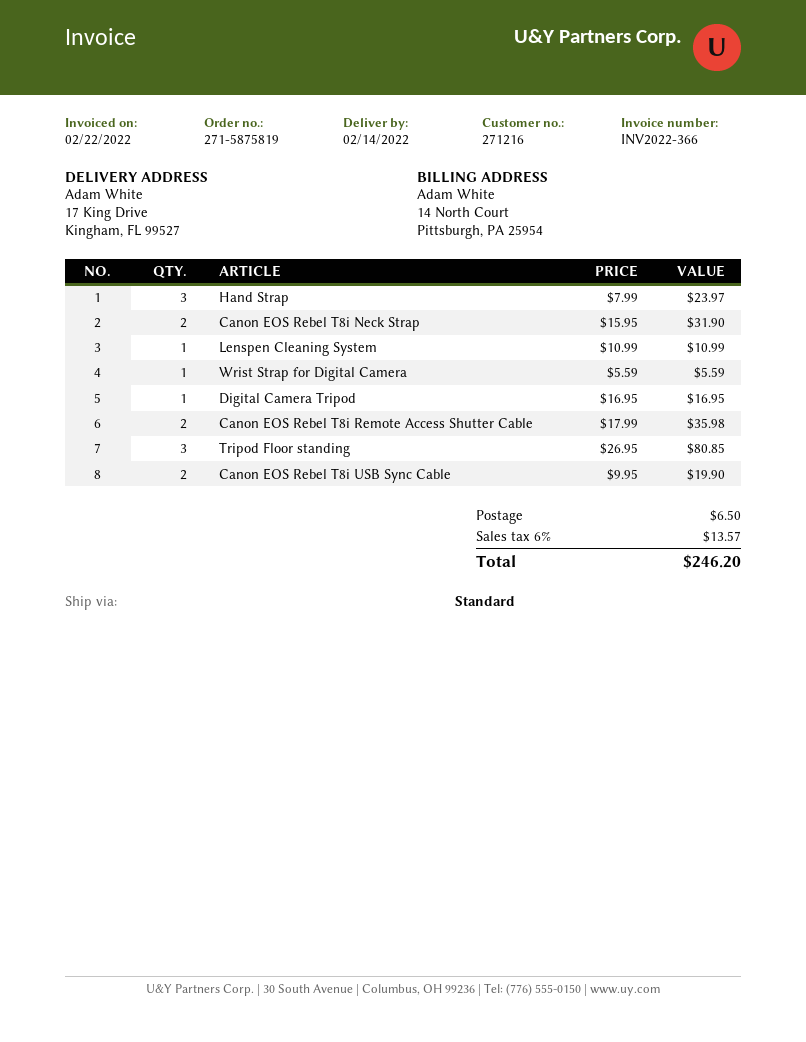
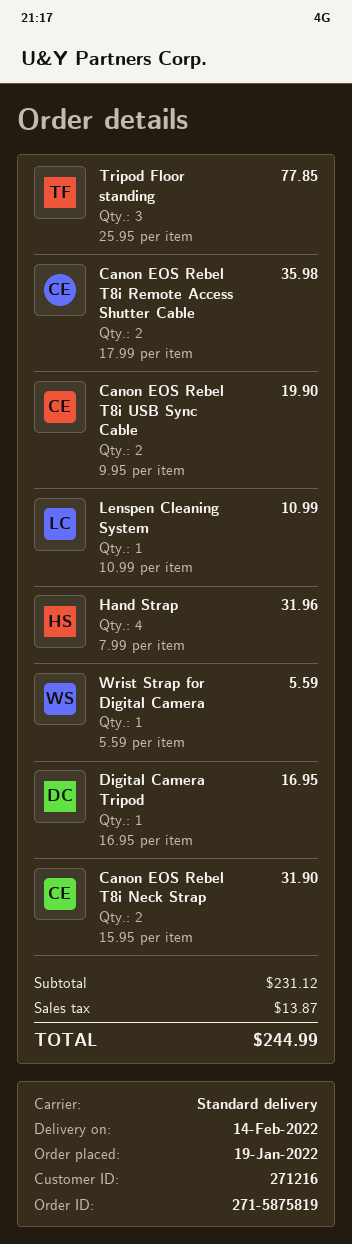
Hand Strap: 3 x 7.99 = 23.97 -> 4 x 7.99 = 31.96
Tripod Floor standing: 3 x 26.95 = 80.85 -> 3 x 25.95 = 77.85
shipping: 6.50 -> none
tax: 13.57 -> 13.87
total: 246.20 -> 244.99

